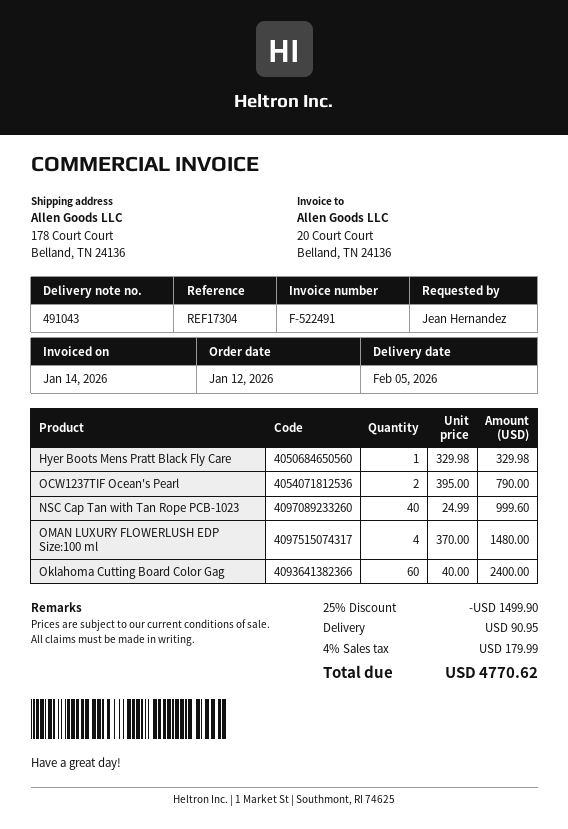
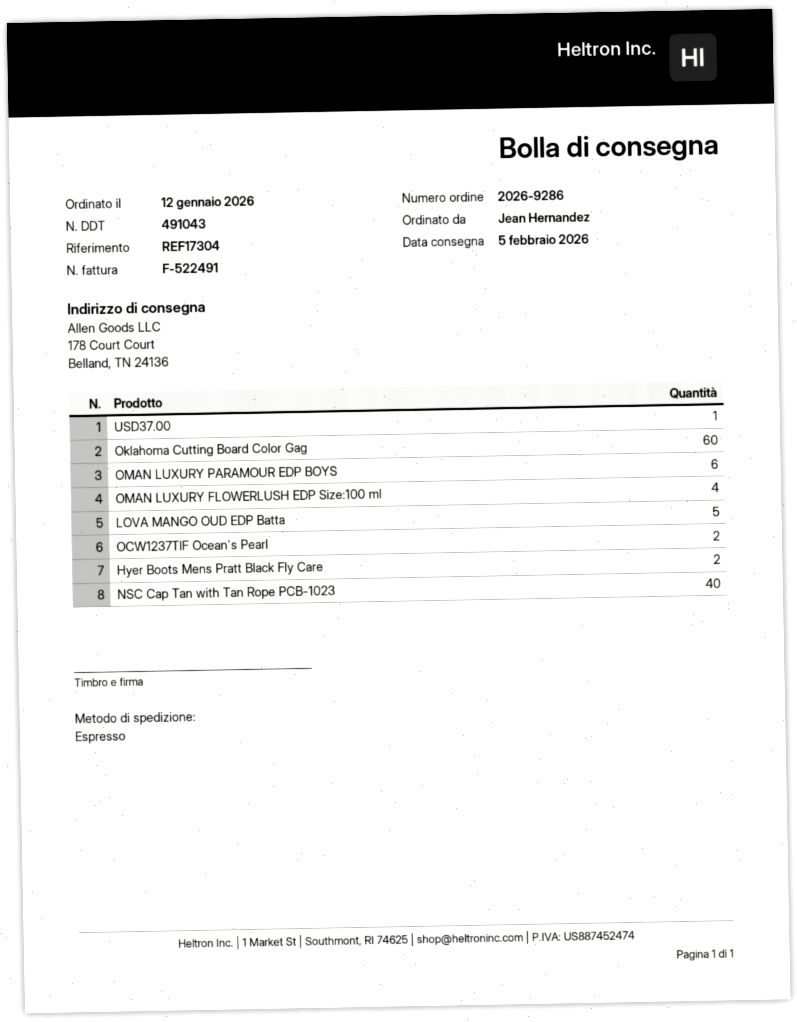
Hyer Boots Mens Pratt Black Fly Care: 1 -> 2
USD37.00: none -> 1
OMAN LUXURY PARAMOUR EDP BOYS: none -> 6
LOVA MANGO OUD EDP Batta: none -> 5

